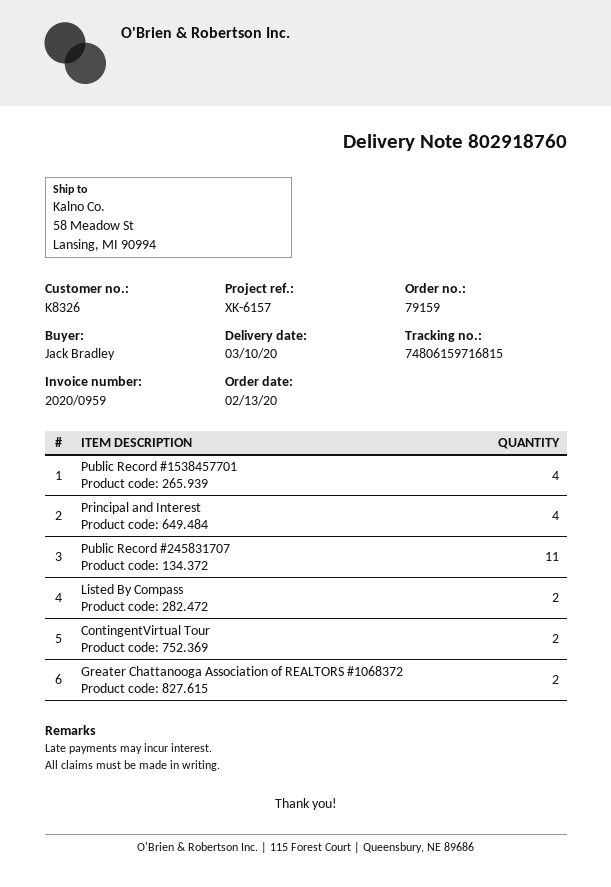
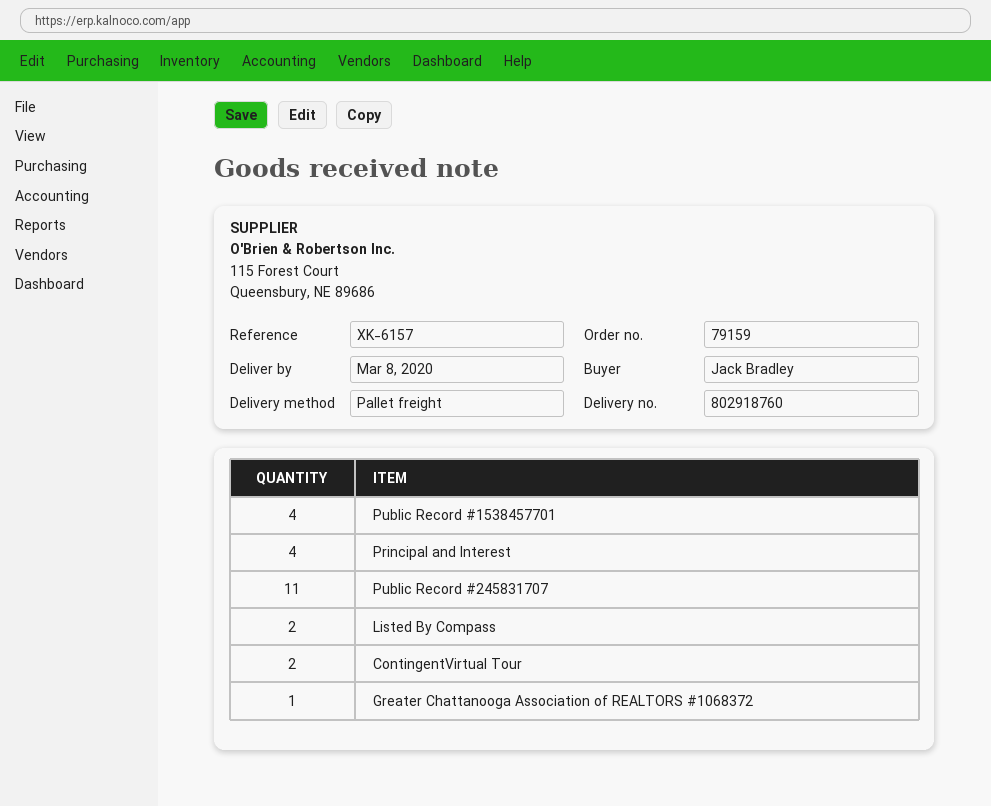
delivery date: 2020-03-10 -> 2020-03-08
Greater Chattanooga Association of REALTORS #1068372: 2 -> 1

